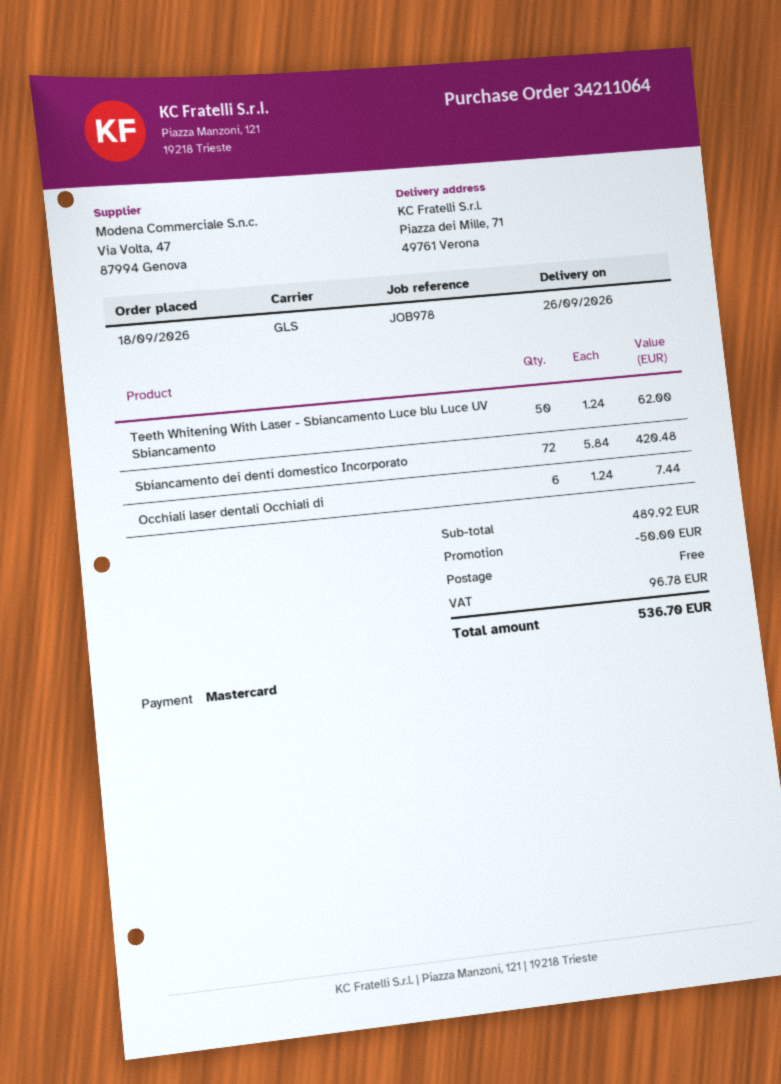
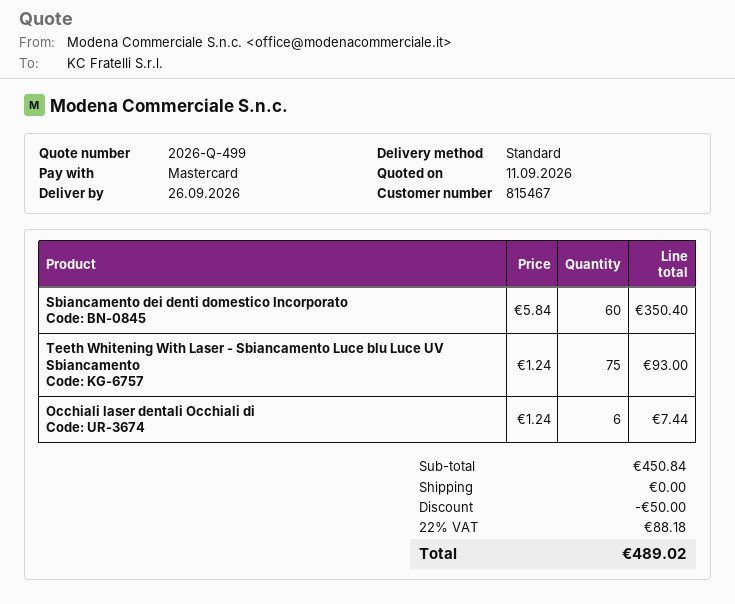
shipping method: GLS -> standard
Teeth Whitening With Laser - Sbiancamento Luce blu Luce UV Sbiancamento: 50 x 1.24 = 62.00 -> 75 x 1.24 = 93.00
Sbiancamento dei denti domestico Incorporato: 72 x 5.84 = 420.48 -> 60 x 5.84 = 350.40
subtotal: 489.92 -> 450.84
tax: 96.78 -> 88.18
total: 536.70 -> 489.02

